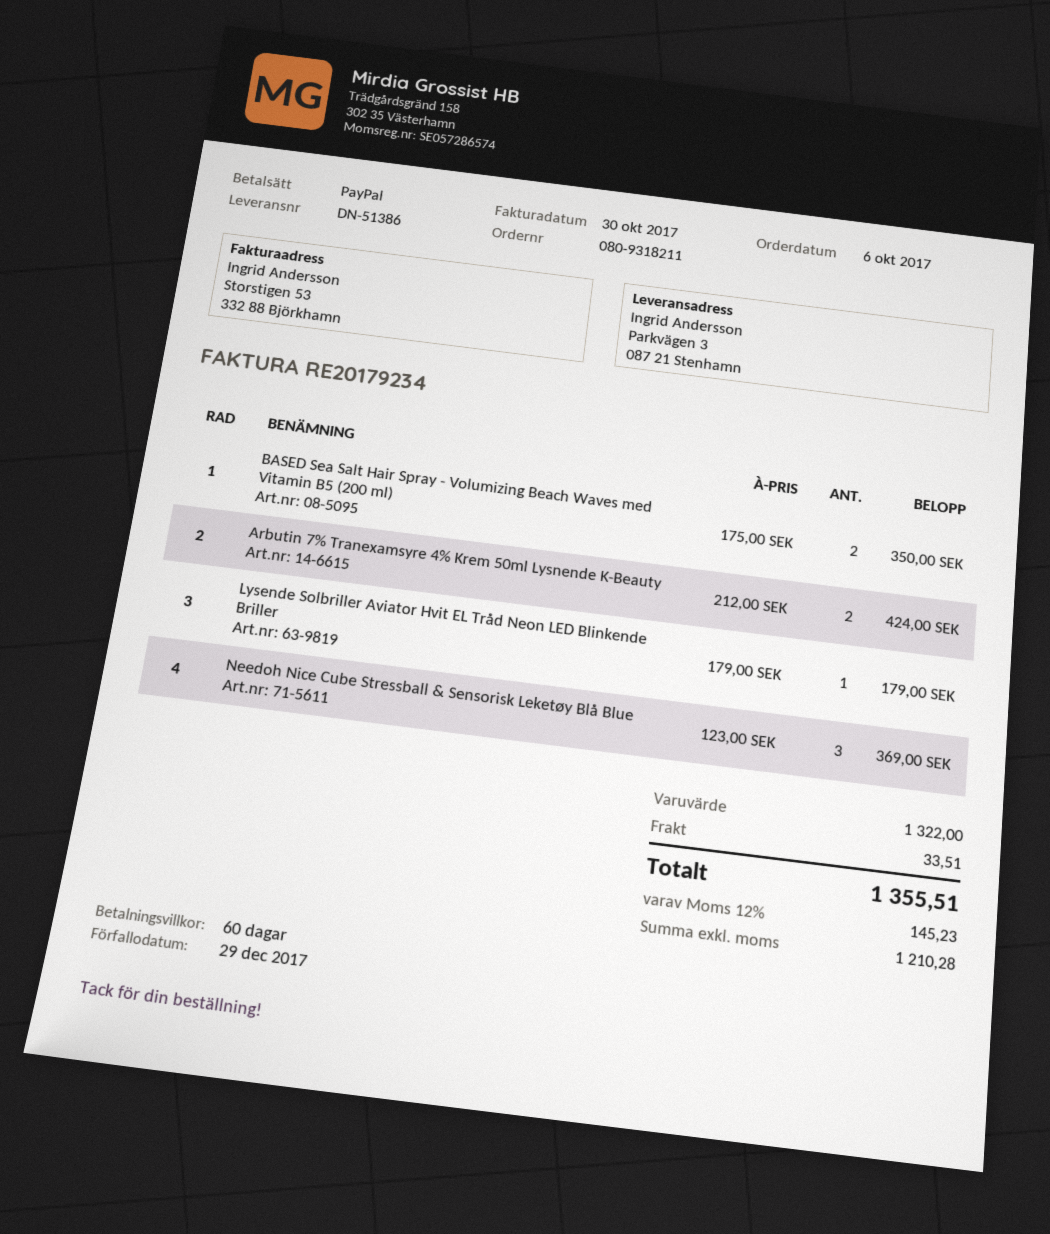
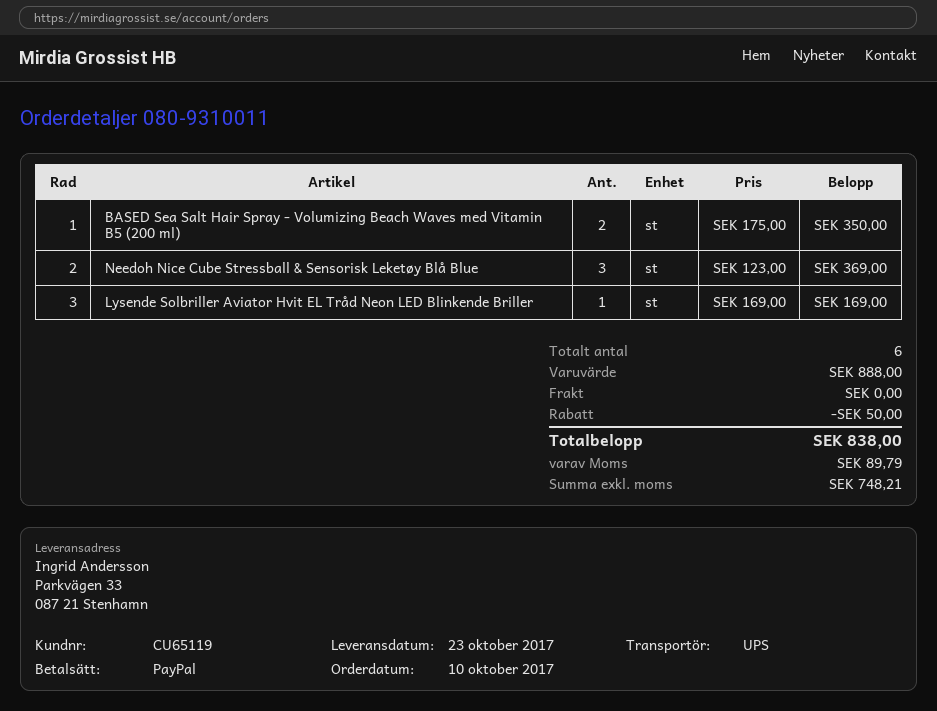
order number: 080-9318211 -> 080-9310011
order date: 2017-10-06 -> 2017-10-10
ship to: Parkvägen 3, 087 21 Stenhamn -> Parkvägen 33, 087 21 Stenhamn
Arbutin 7% Tranexamsyre 4% Krem 50ml Lysnende K-Beauty: 2 x 212.00 = 424.00 -> none
Lysende Solbriller Aviator Hvit EL Tråd Neon LED Blinkende Briller: 1 x 179.00 = 179.00 -> 1 x 169.00 = 169.00
subtotal: 1322.00 -> 888.00
discount: none -> 50.00
shipping: 33.51 -> 0.00
net: 1210.28 -> 748.21
tax: 145.23 -> 89.79
total: 1355.51 -> 838.00

